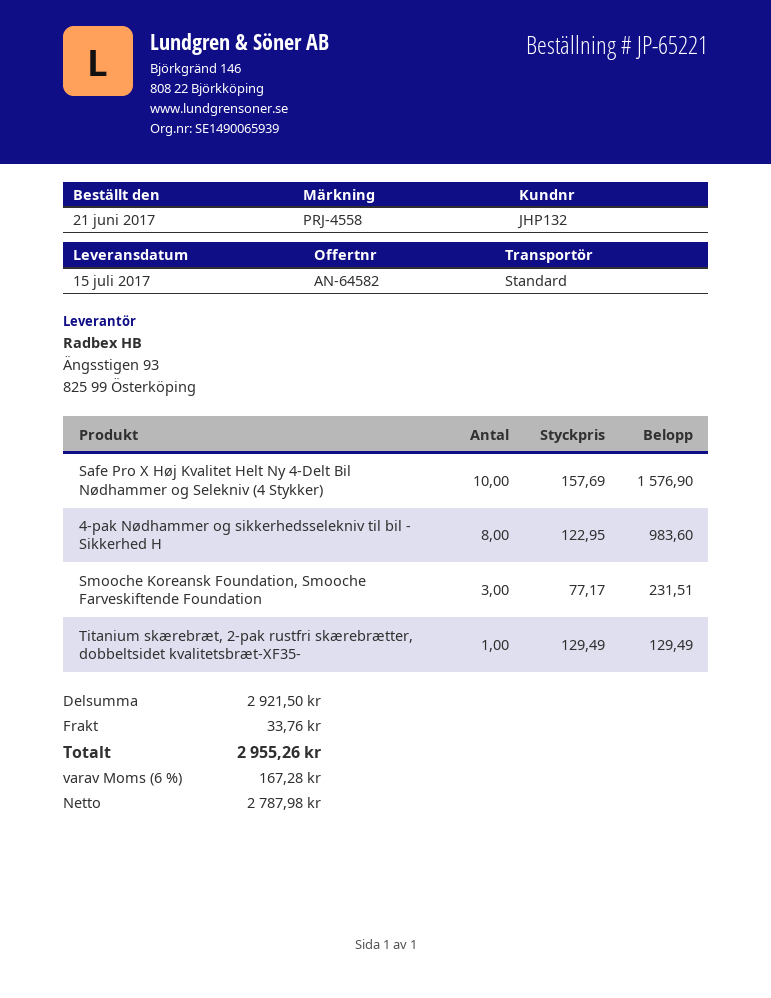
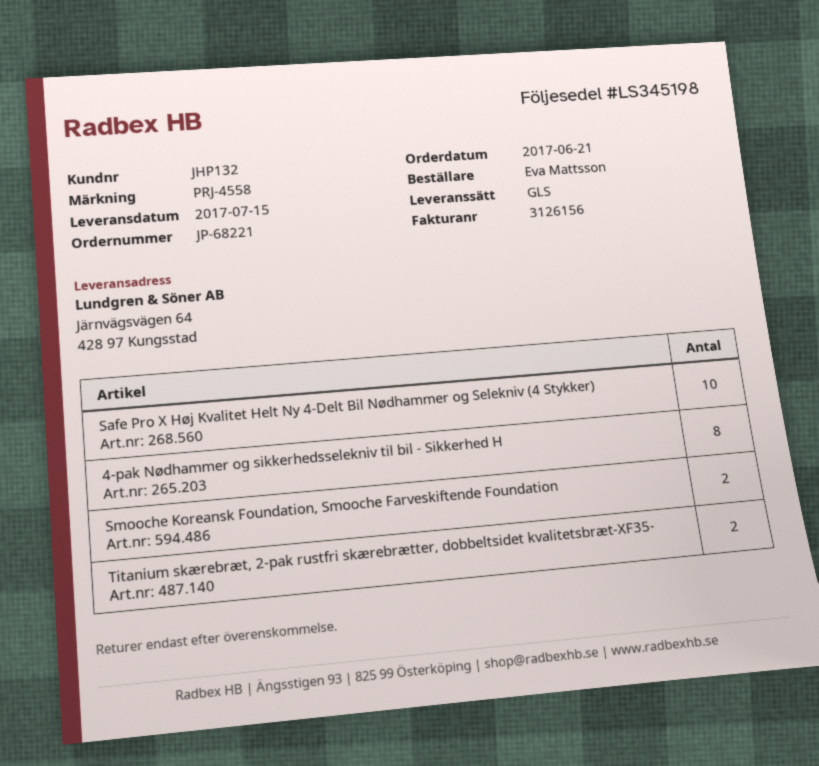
order number: JP-65221 -> JP-68221
shipping method: standard -> GLS
Smooche Koreansk Foundation, Smooche Farveskiftende Foundation: 3 -> 2
Titanium skærebræt, 2-pak rustfri skærebrætter, dobbeltsidet kvalitetsbræt-XF35-: 1 -> 2

